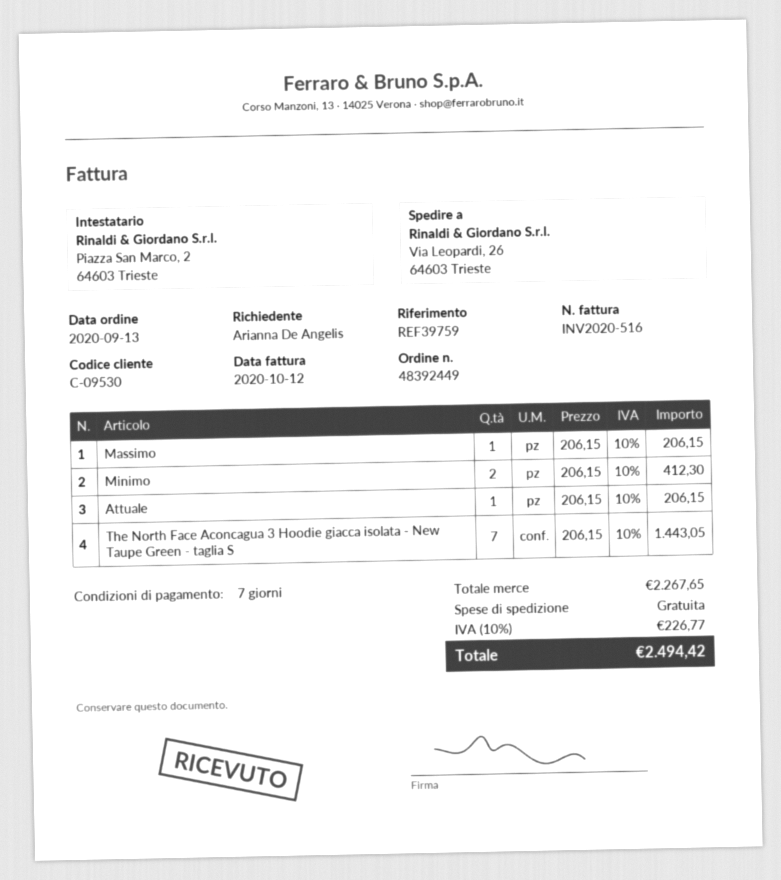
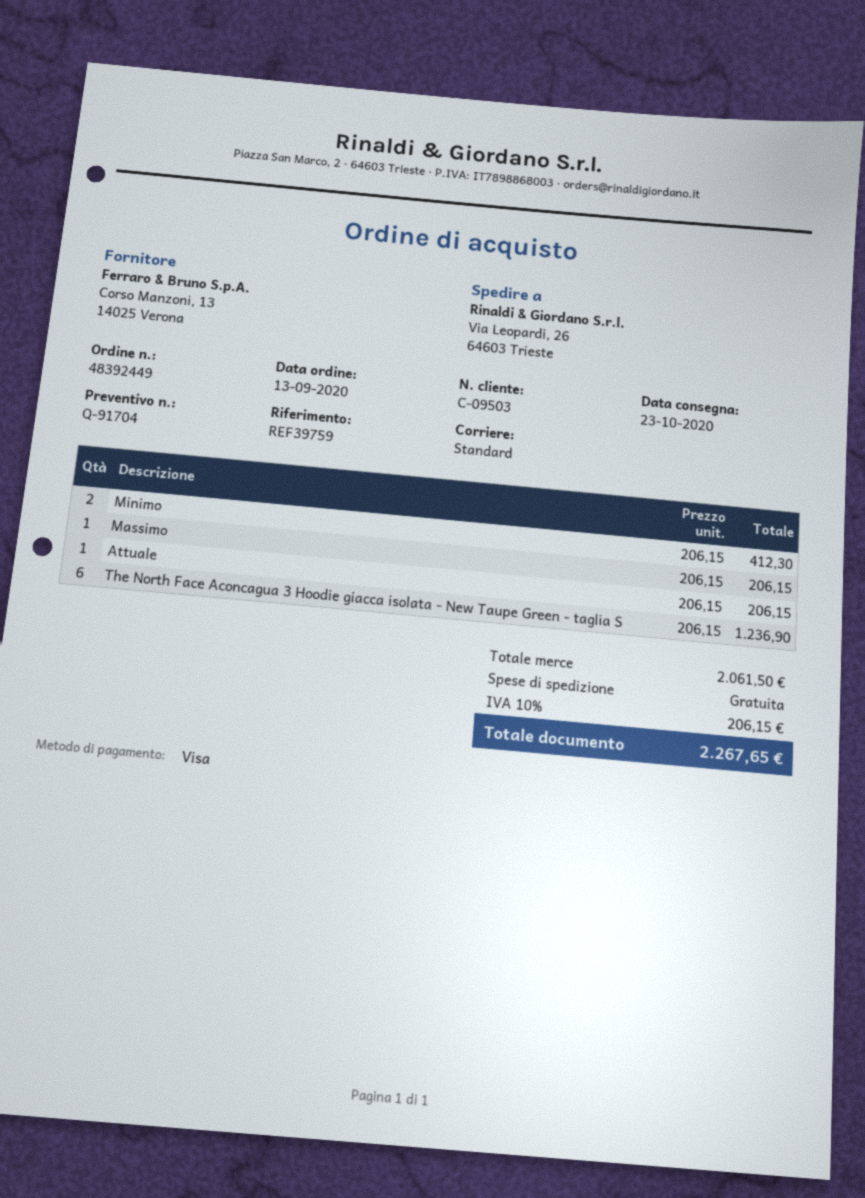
customer number: C-09530 -> C-09503
The North Face Aconcagua 3 Hoodie giacca isolata - New Taupe Green - taglia S: 7 x 206.15 = 1443.05 -> 6 x 206.15 = 1236.90
subtotal: 2267.65 -> 2061.50
tax: 10% = 226.77 -> 10% = 206.15
total: 2494.42 -> 2267.65

